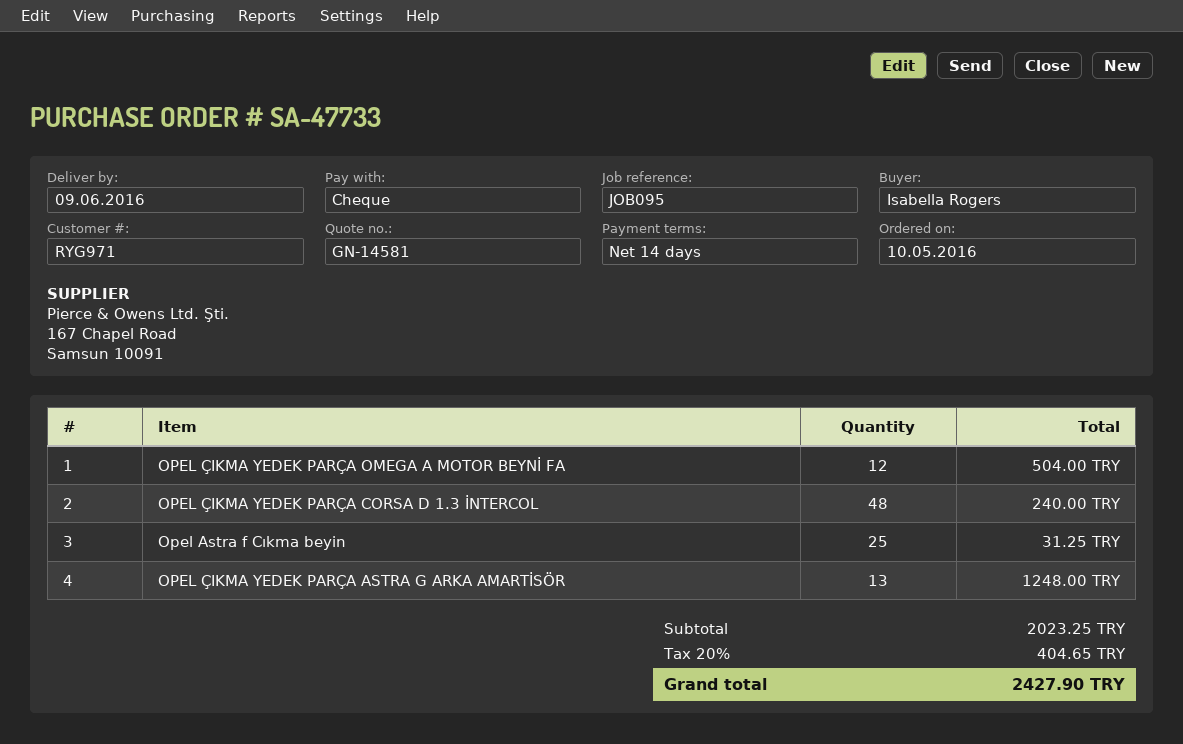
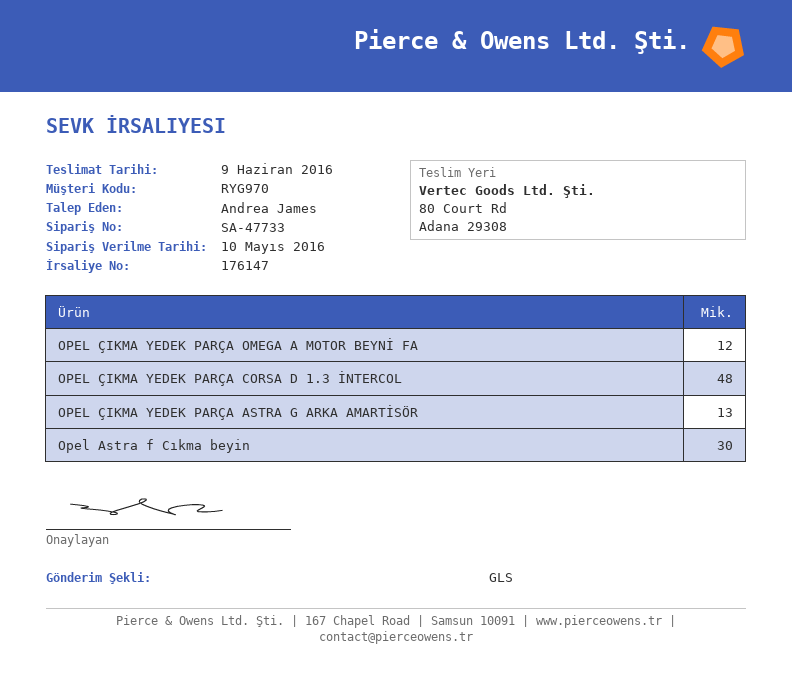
customer number: RYG971 -> RYG970
ordered by: Isabella Rogers -> Andrea James
Opel Astra f Cıkma beyin: 25 -> 30

